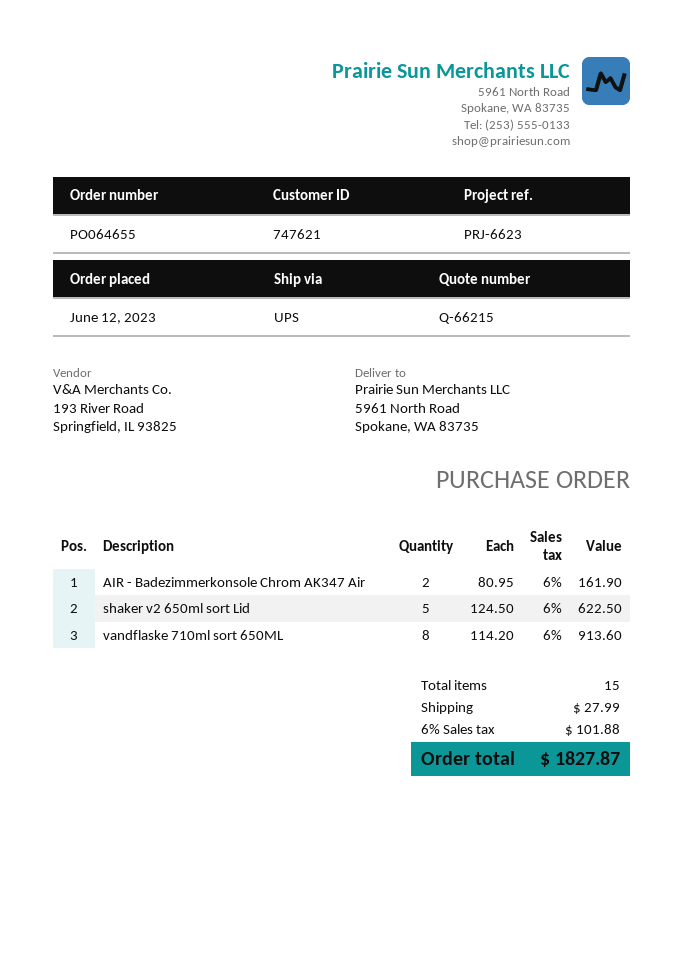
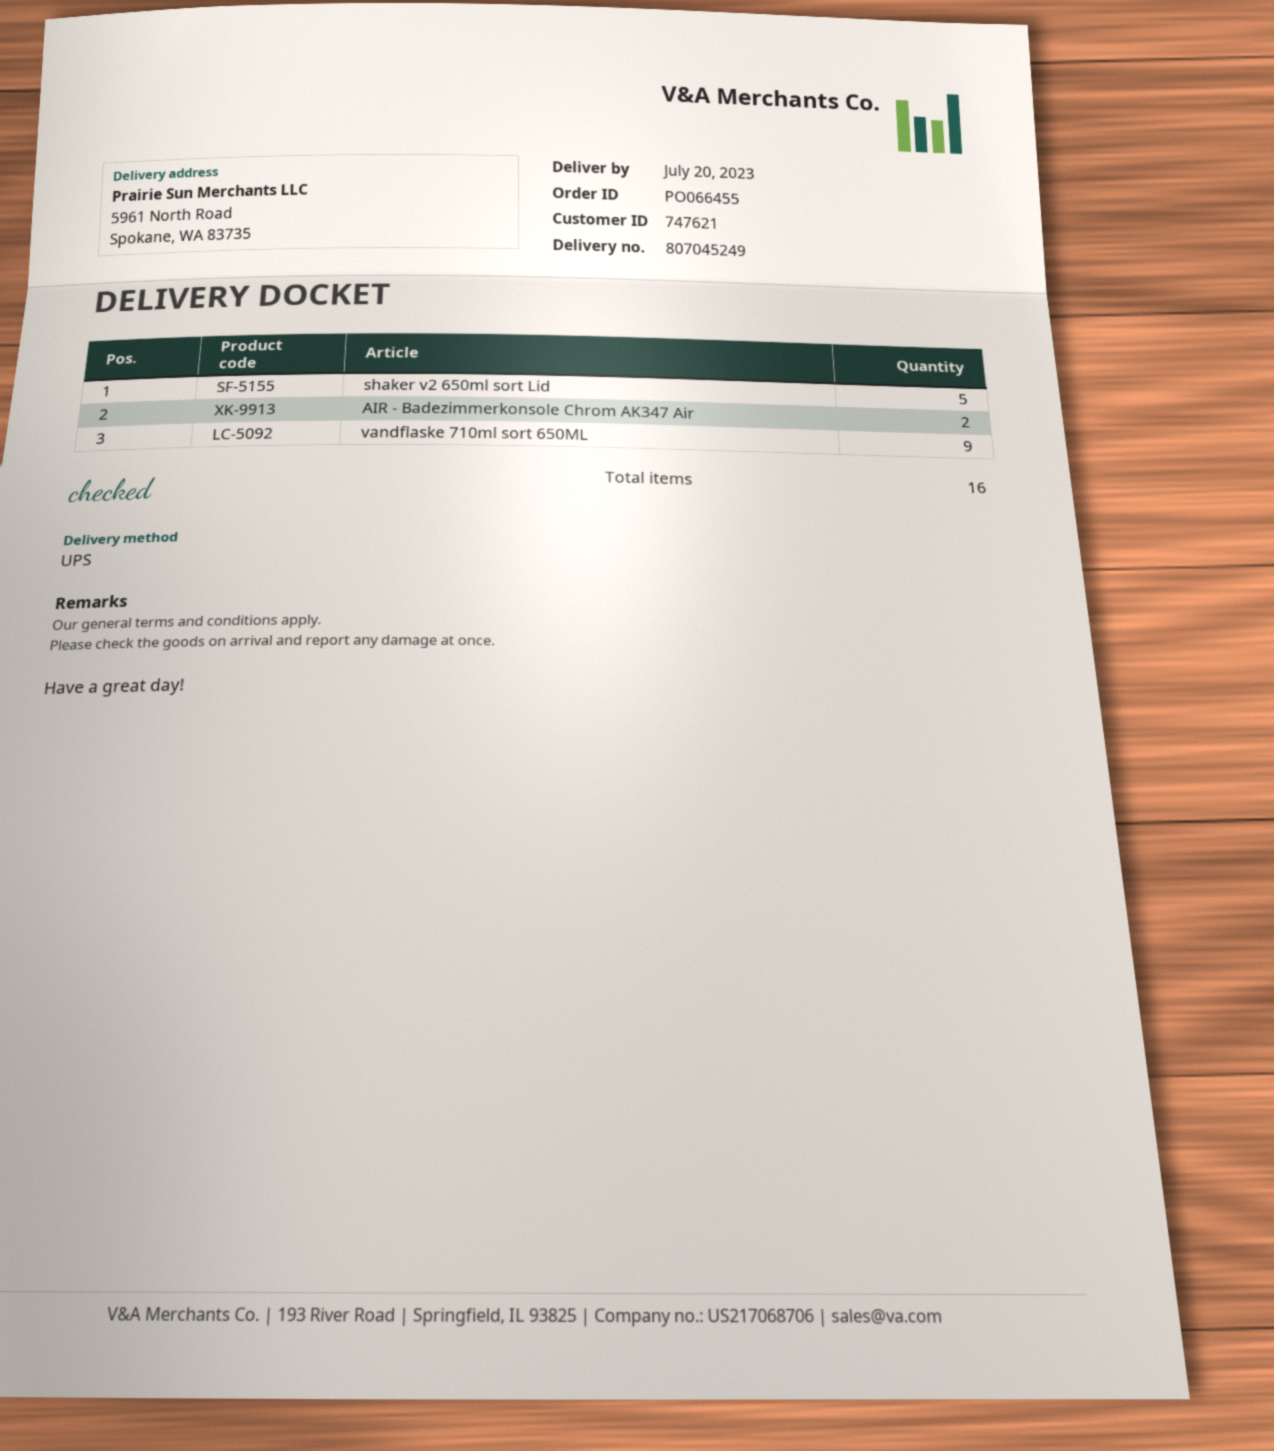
order number: PO064655 -> PO066455
vandflaske 710ml sort 650ML: 8 -> 9
total quantity: 15 -> 16

